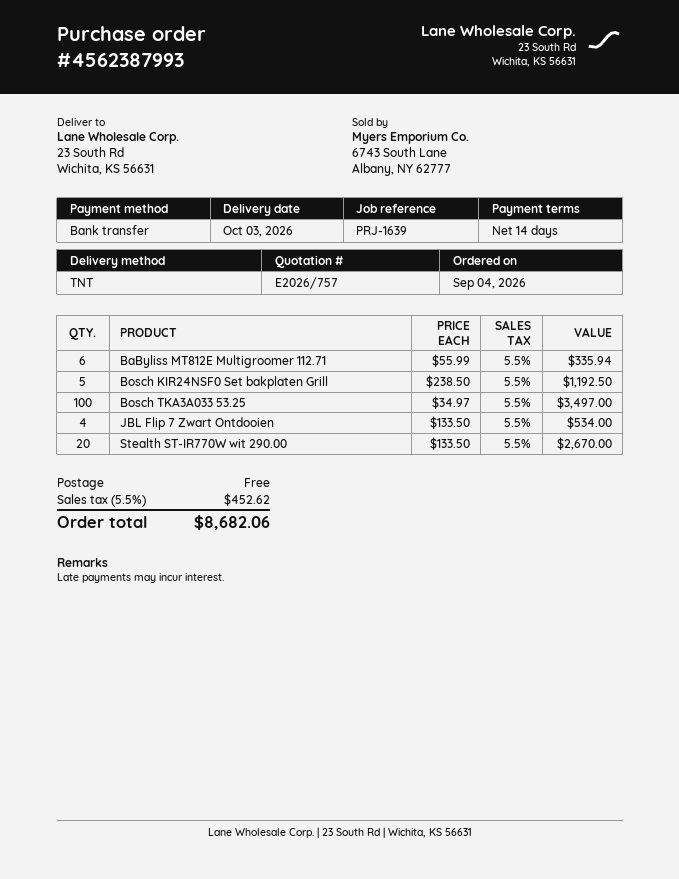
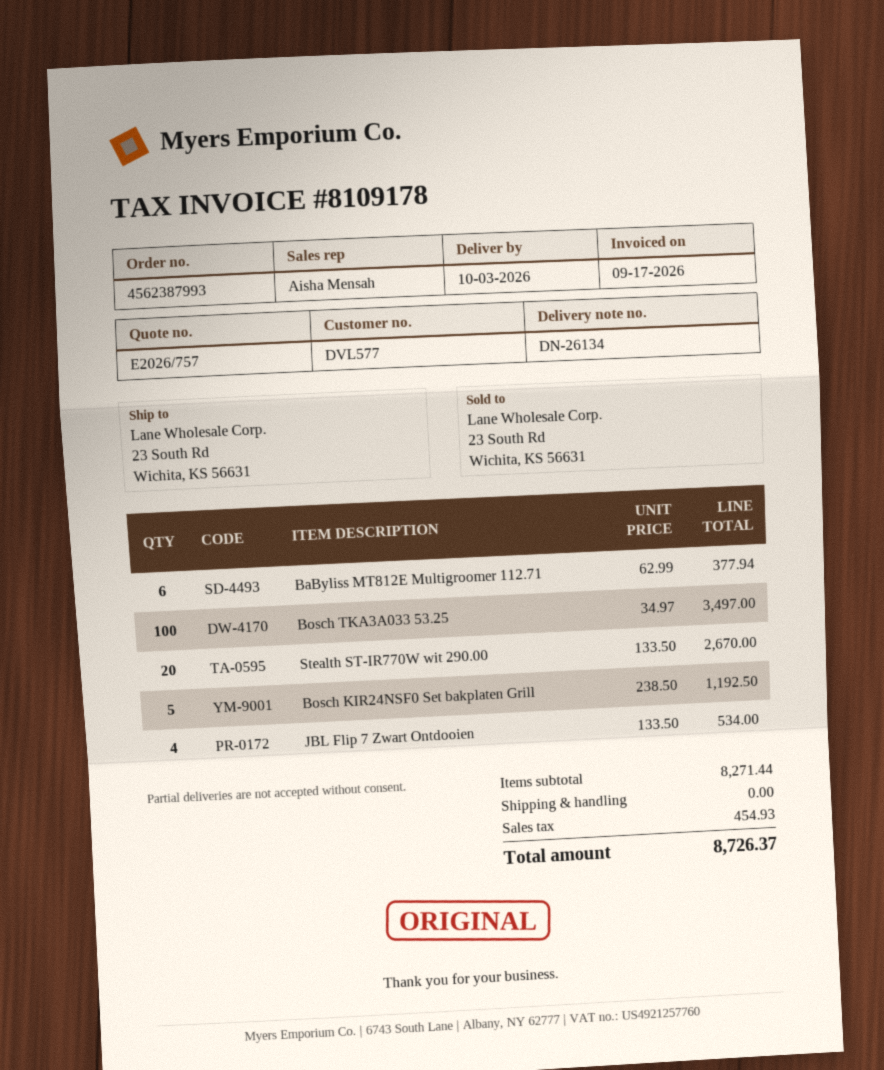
BaByliss MT812E Multigroomer 112.71: 6 x 55.99 = 335.94 -> 6 x 62.99 = 377.94
tax: 452.62 -> 454.93
total: 8682.06 -> 8726.37

